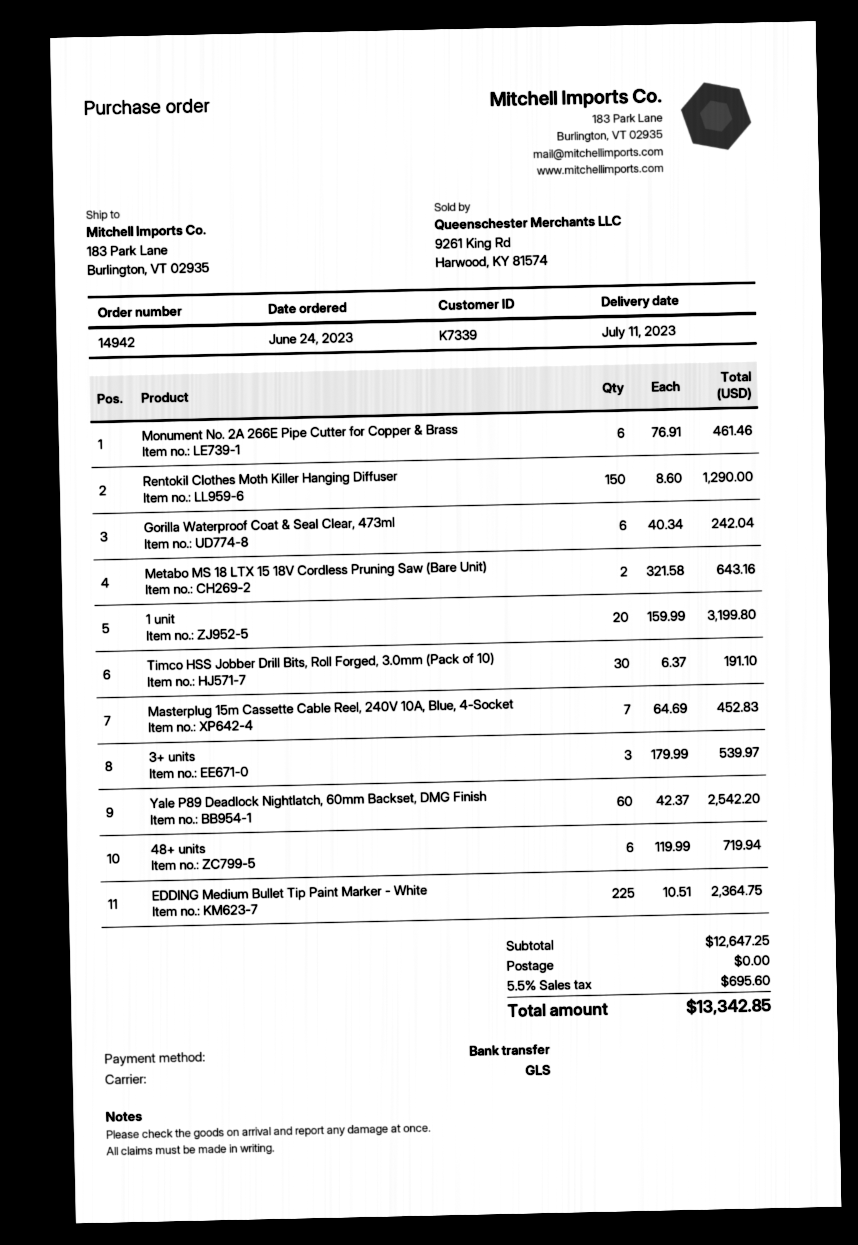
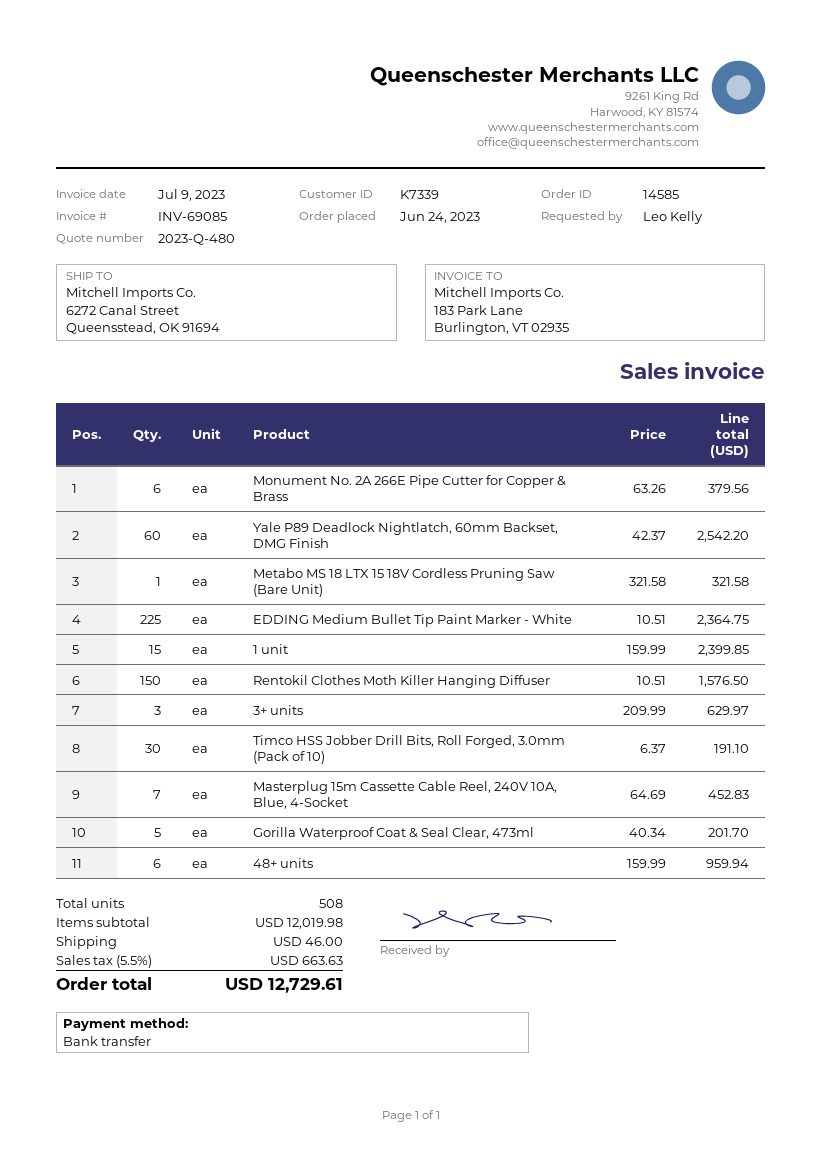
order number: 14942 -> 14585
ship to: 183 Park Lane, Burlington, VT 02935 -> 6272 Canal Street, Queensstead, OK 91694
Monument No. 2A 266E Pipe Cutter for Copper & Brass: 6 x 76.91 = 461.46 -> 6 x 63.26 = 379.56
Rentokil Clothes Moth Killer Hanging Diffuser: 150 x 8.60 = 1290.00 -> 150 x 10.51 = 1576.50
Gorilla Waterproof Coat & Seal Clear, 473ml: 6 x 40.34 = 242.04 -> 5 x 40.34 = 201.70
Metabo MS 18 LTX 15 18V Cordless Pruning Saw (Bare Unit): 2 x 321.58 = 643.16 -> 1 x 321.58 = 321.58
1 unit: 20 x 159.99 = 3199.80 -> 15 x 159.99 = 2399.85
3+ units: 3 x 179.99 = 539.97 -> 3 x 209.99 = 629.97
48+ units: 6 x 119.99 = 719.94 -> 6 x 159.99 = 959.94
subtotal: 12647.25 -> 12019.98
shipping: 0.00 -> 46.00
tax: 5.5% = 695.60 -> 5.5% = 663.63
total: 13342.85 -> 12729.61

